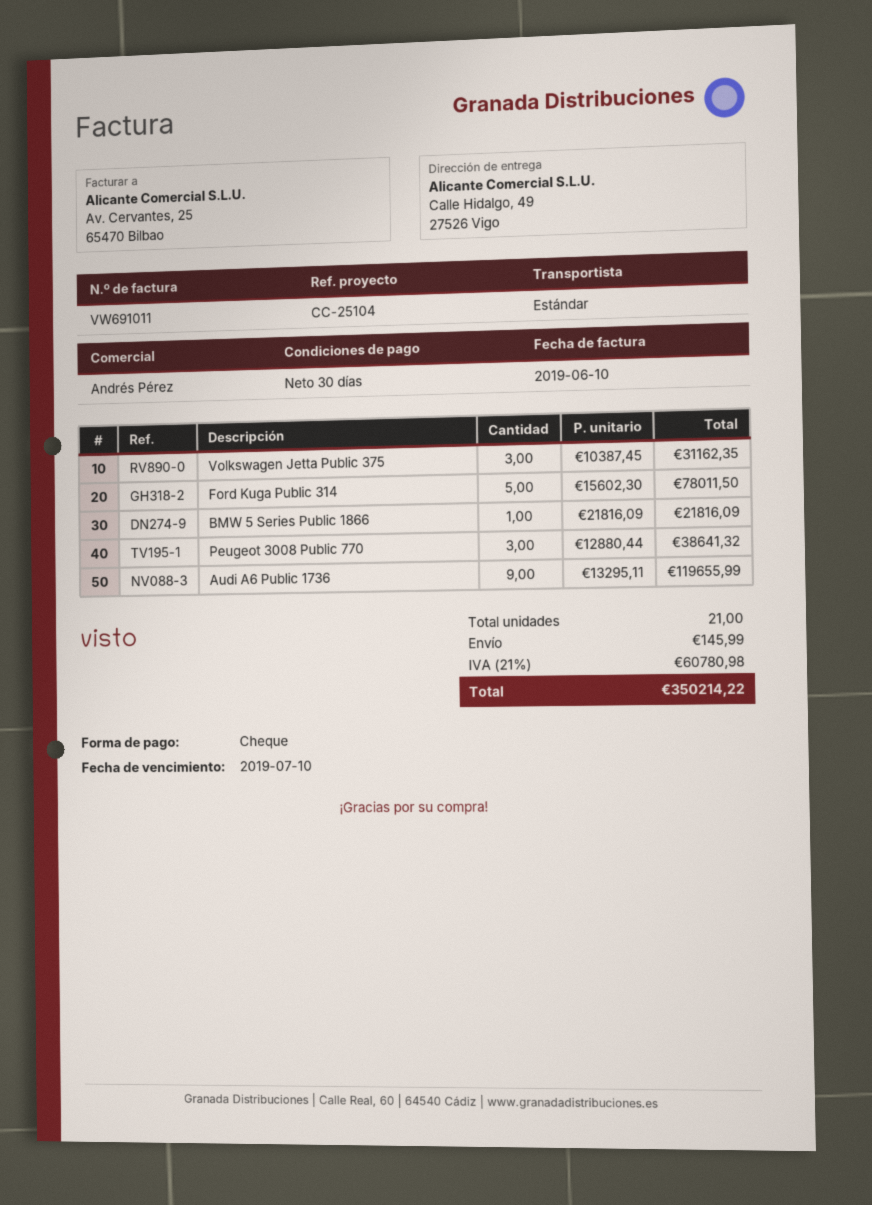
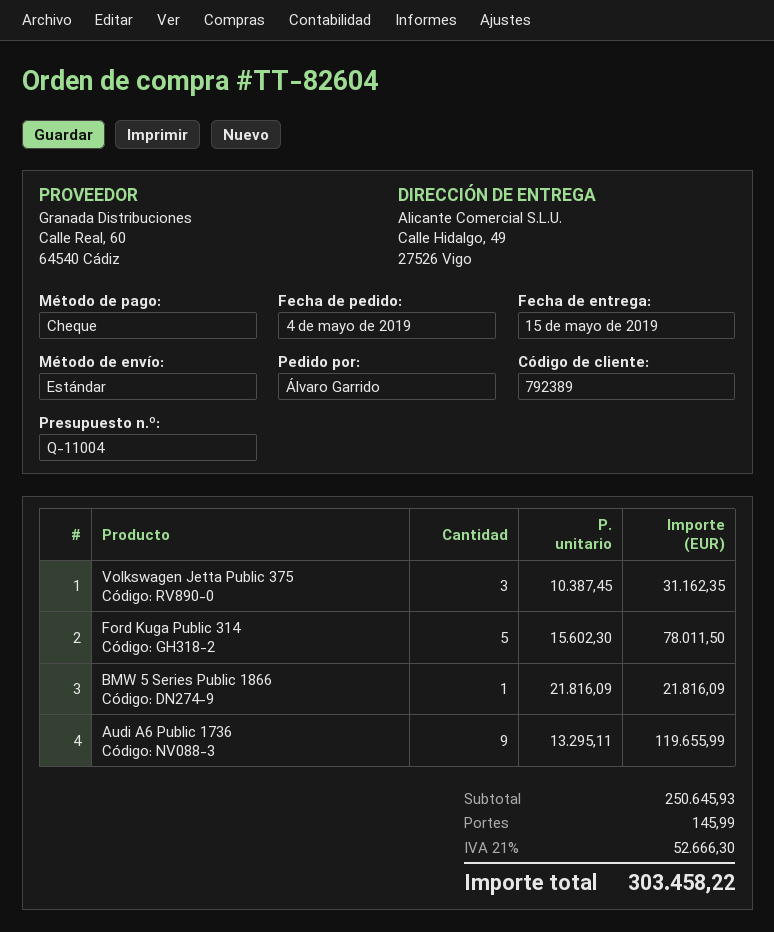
Peugeot 3008 Public 770: 3 x 12880.44 = 38641.32 -> none
tax: 21% = 60780.98 -> 21% = 52666.30
total: 350214.22 -> 303458.22

